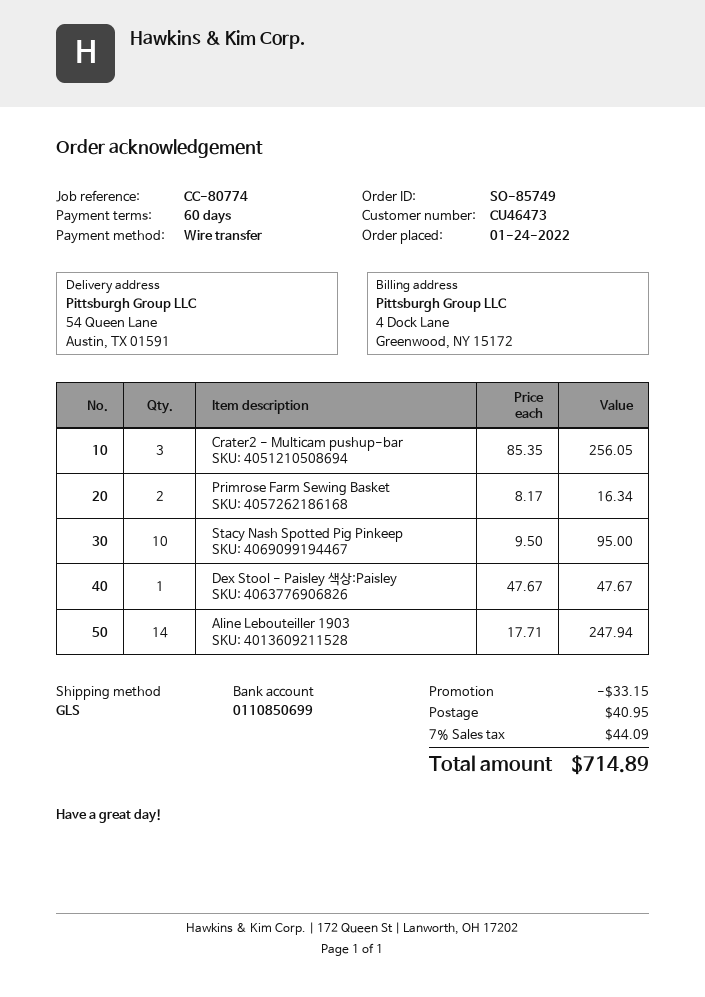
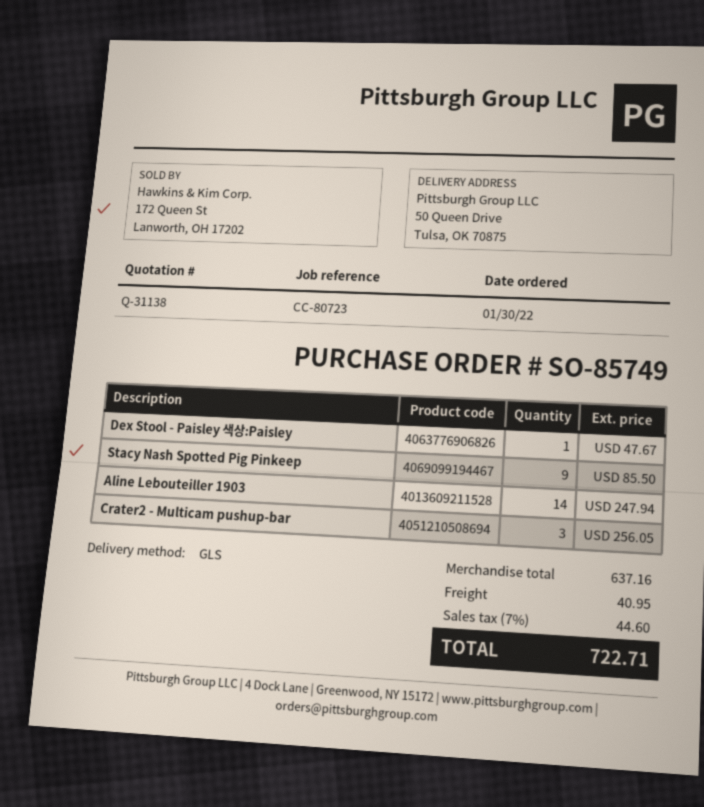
order date: 2022-01-24 -> 2022-01-30
reference: CC-80774 -> CC-80723
ship to: 54 Queen Lane, Austin, TX 01591 -> 50 Queen Drive, Tulsa, OK 70875
Primrose Farm Sewing Basket: 2 for 16.34 -> none
Stacy Nash Spotted Pig Pinkeep: 10 for 95.00 -> 9 for 85.50
discount: 33.15 -> none
tax: 7% = 44.09 -> 7% = 44.60
total: 714.89 -> 722.71

